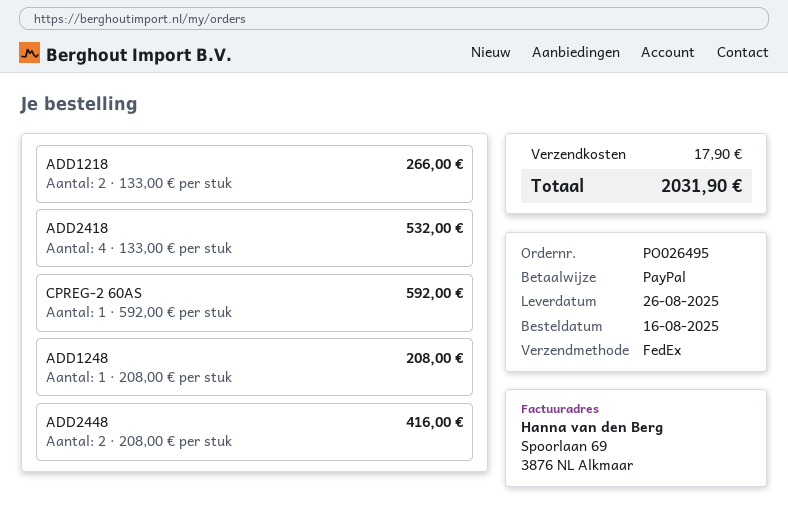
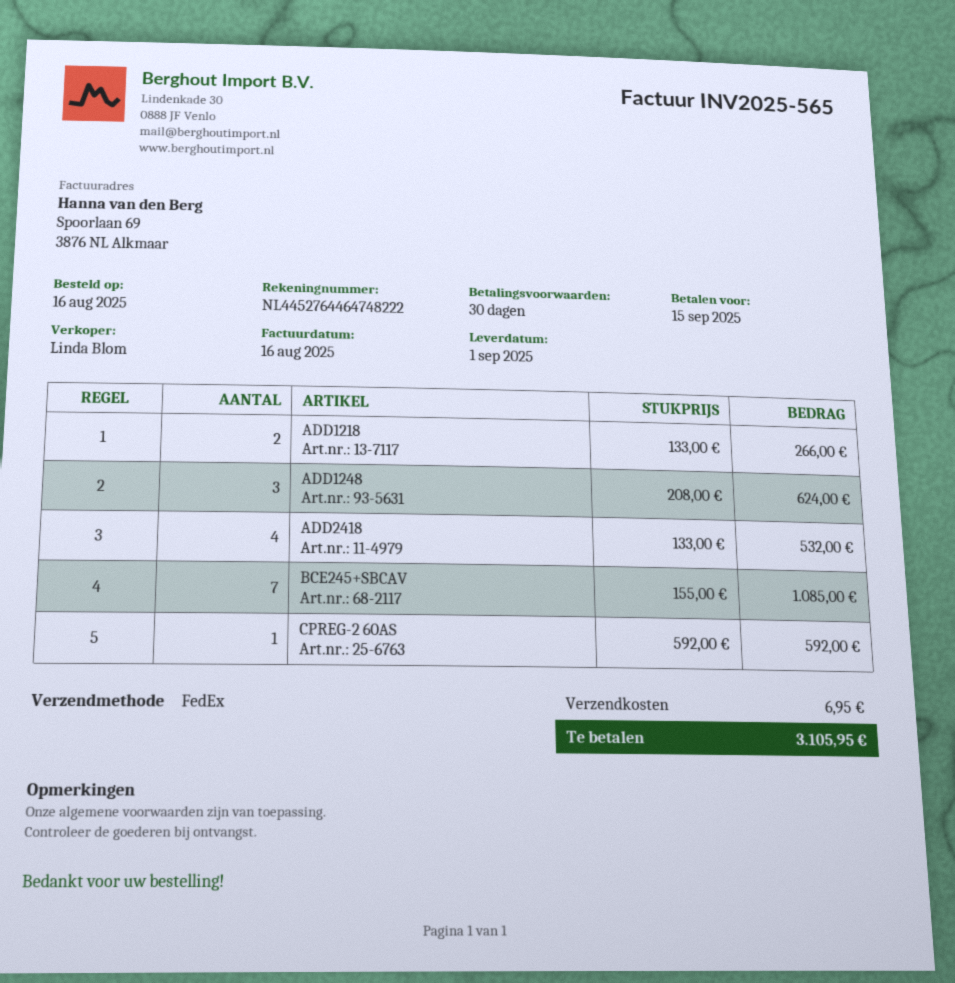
delivery date: 2025-08-26 -> 2025-09-01
ADD1248: 1 x 208.00 = 208.00 -> 3 x 208.00 = 624.00
ADD2448: 2 x 208.00 = 416.00 -> none
BCE245+SBCAV: none -> 7 x 155.00 = 1085.00
shipping: 17.90 -> 6.95
total: 2031.90 -> 3105.95

